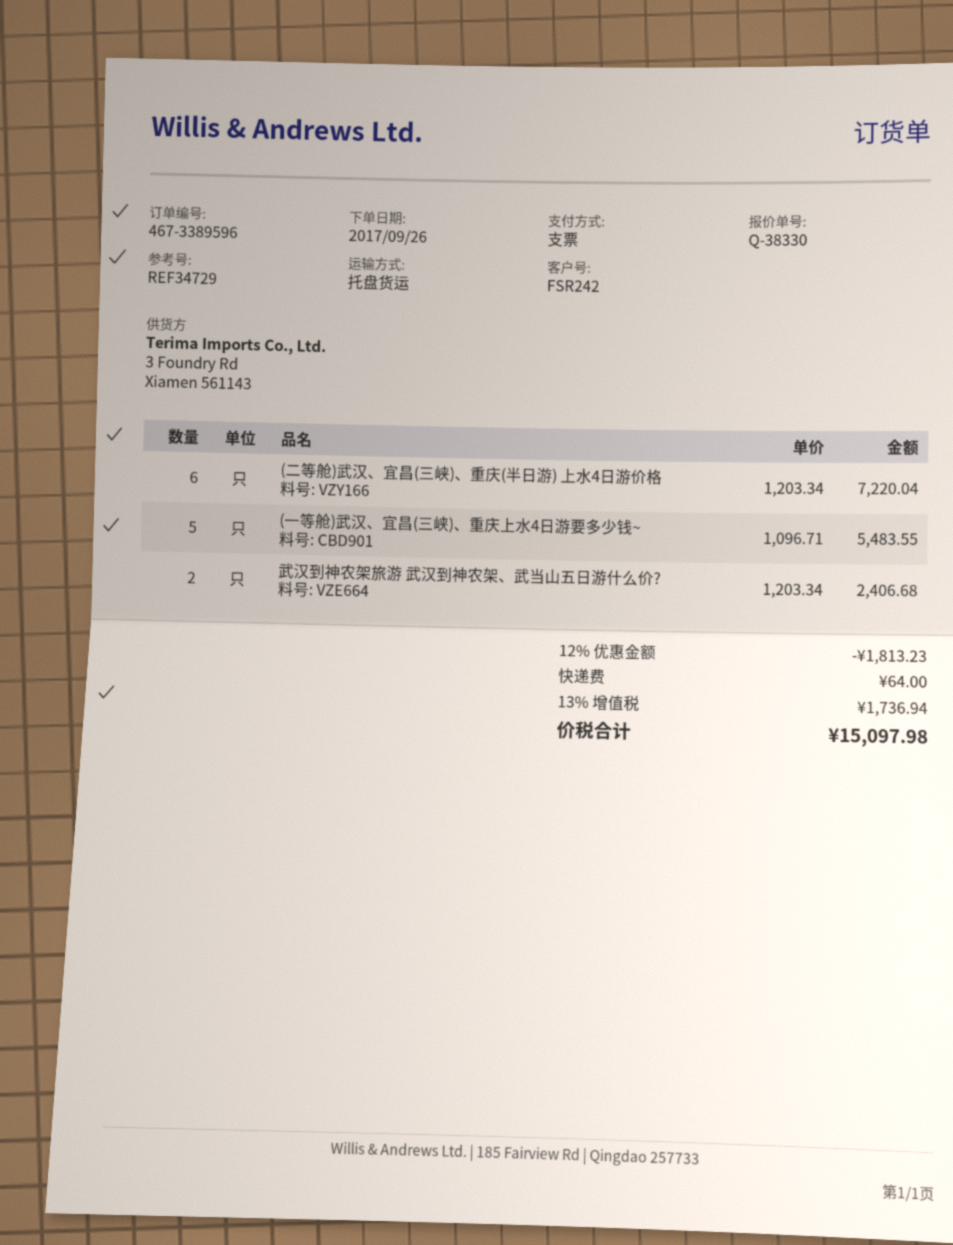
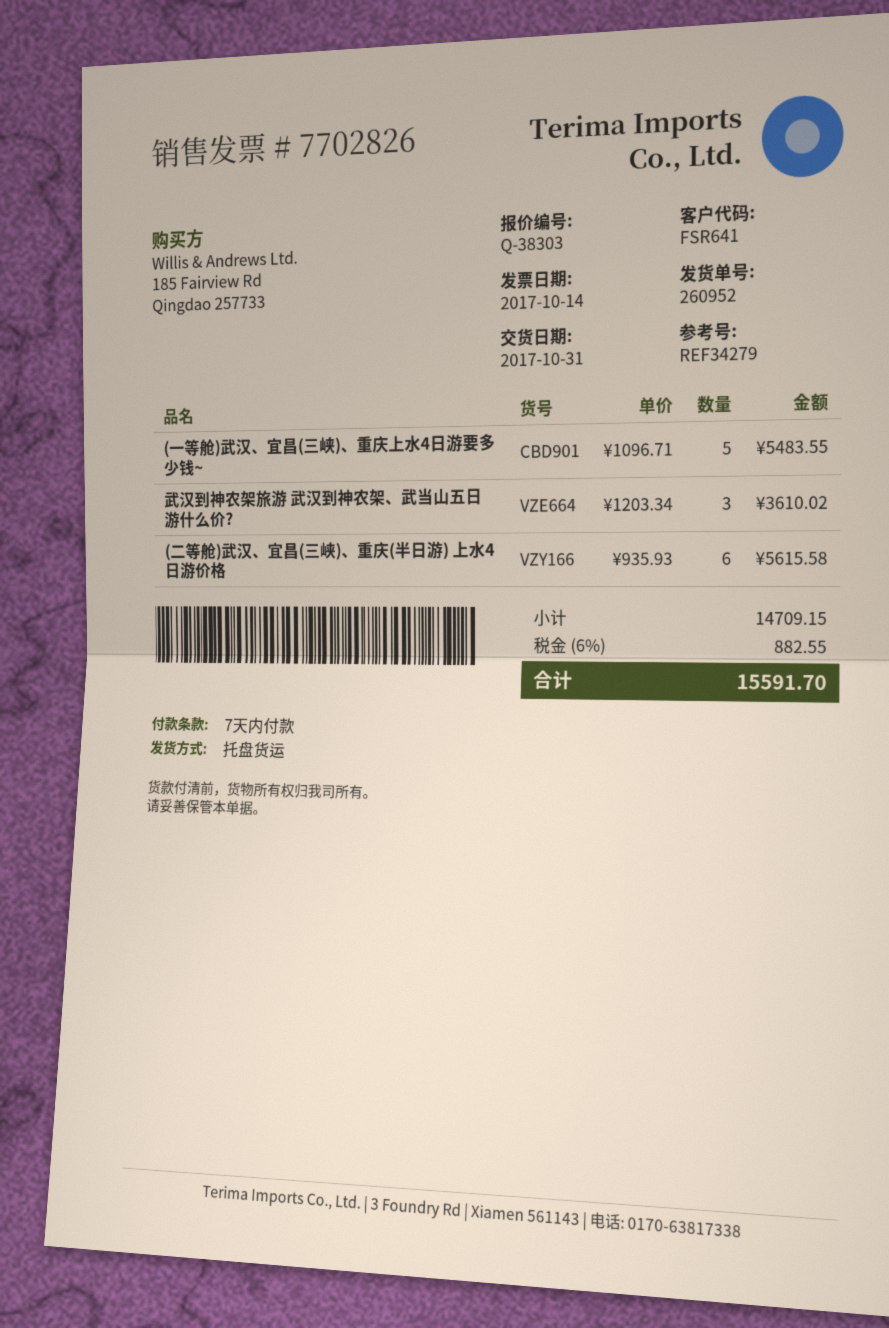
quote number: Q-38330 -> Q-38303
customer number: FSR242 -> FSR641
reference: REF34729 -> REF34279
(二等舱)武汉、宜昌(三峡)、重庆(半日游) 上水4日游价格: 6 x 1203.34 = 7220.04 -> 6 x 935.93 = 5615.58
武汉到神农架旅游 武汉到神农架、武当山五日游什么价?: 2 x 1203.34 = 2406.68 -> 3 x 1203.34 = 3610.02
discount: 12% = 1813.23 -> none
shipping: 64.00 -> none
tax: 13% = 1736.94 -> 6% = 882.55
total: 15097.98 -> 15591.70

